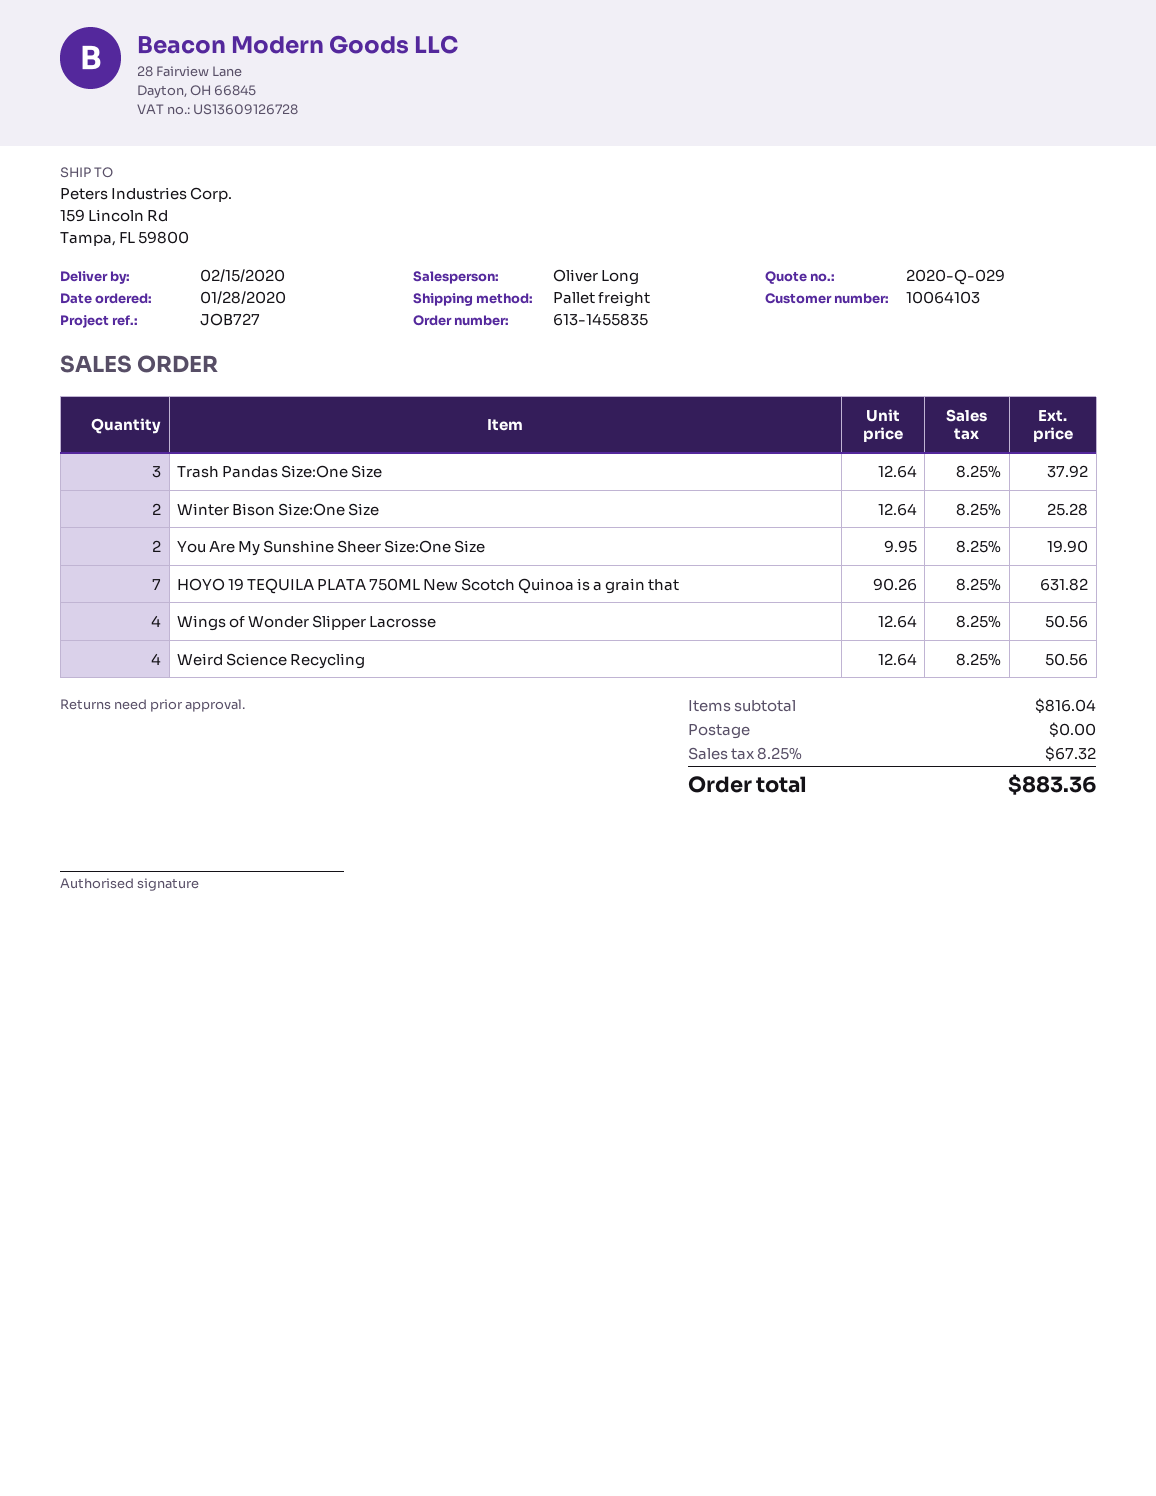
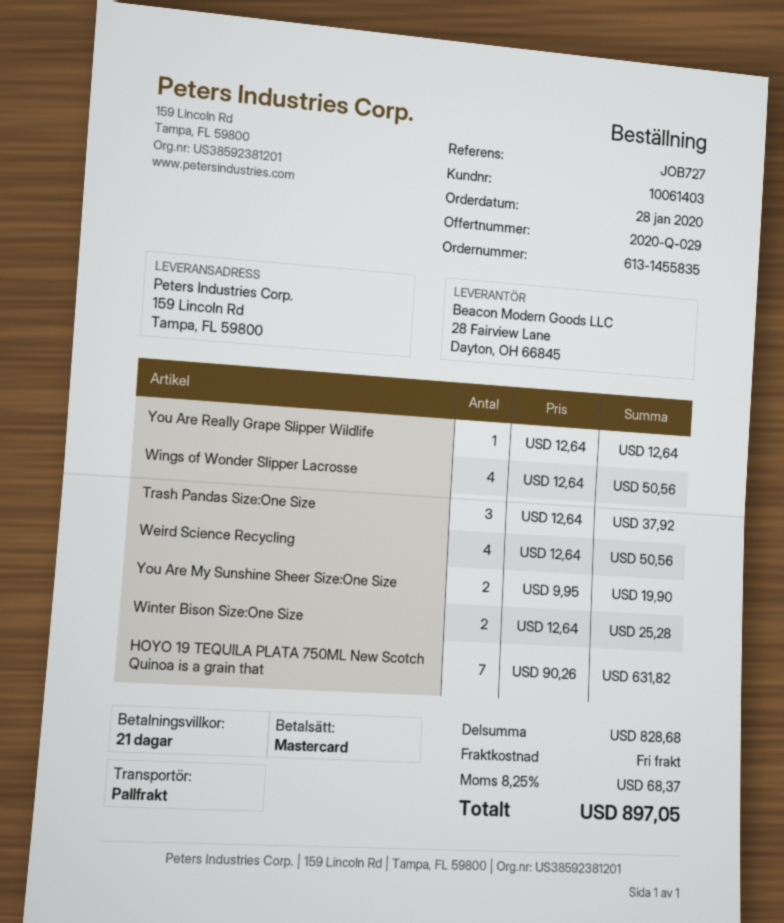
customer number: 10064103 -> 10061403
You Are Really Grape Slipper Wildlife: none -> 1 x 12.64 = 12.64
subtotal: 816.04 -> 828.68
tax: 8.25% = 67.32 -> 8.25% = 68.37
total: 883.36 -> 897.05

